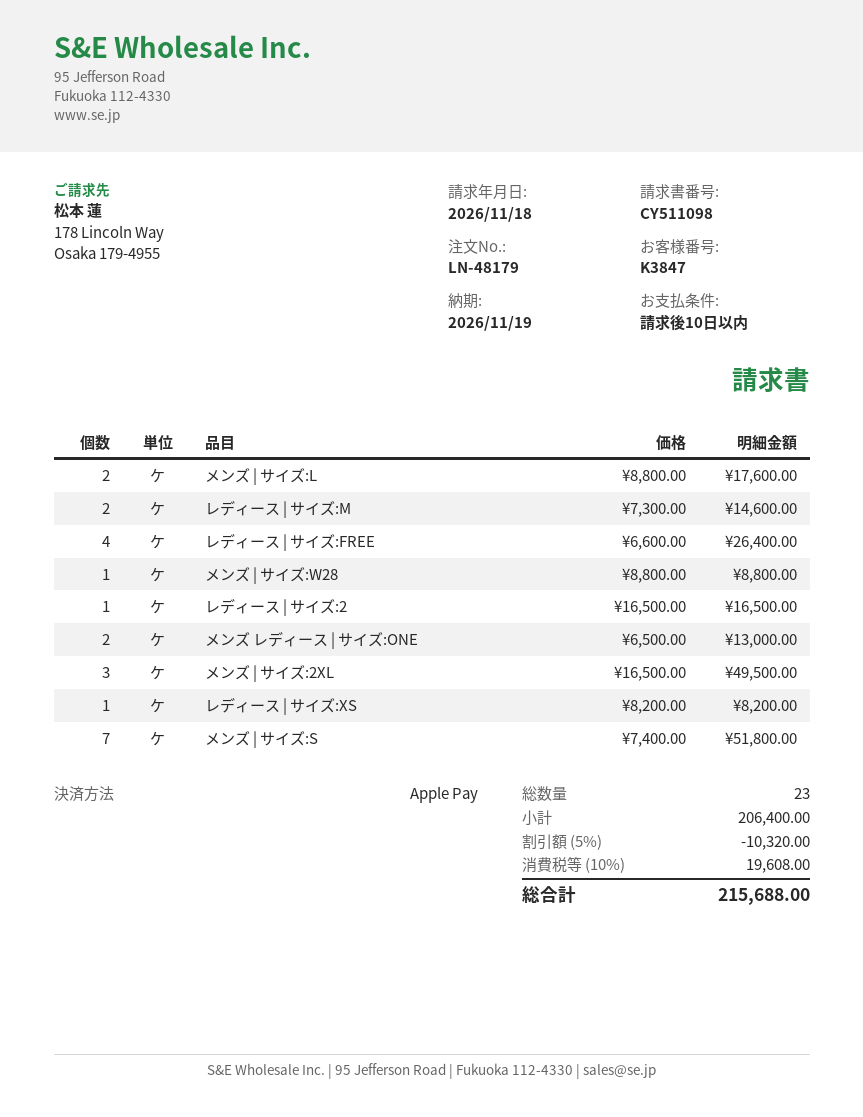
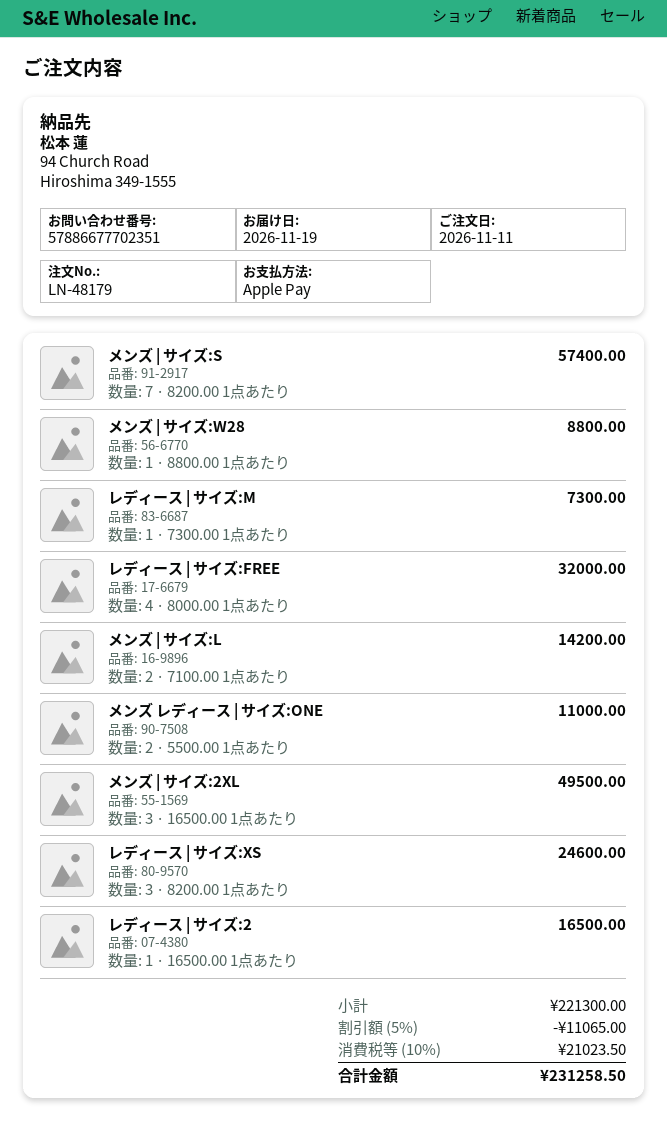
メンズ | サイズ:L: 2 x 8800.00 = 17600.00 -> 2 x 7100.00 = 14200.00
レディース | サイズ:M: 2 x 7300.00 = 14600.00 -> 1 x 7300.00 = 7300.00
レディース | サイズ:FREE: 4 x 6600.00 = 26400.00 -> 4 x 8000.00 = 32000.00
メンズ レディース | サイズ:ONE: 2 x 6500.00 = 13000.00 -> 2 x 5500.00 = 11000.00
レディース | サイズ:XS: 1 x 8200.00 = 8200.00 -> 3 x 8200.00 = 24600.00
メンズ | サイズ:S: 7 x 7400.00 = 51800.00 -> 7 x 8200.00 = 57400.00
subtotal: 206400.00 -> 221300.00
discount: 5% = 10320.00 -> 5% = 11065.00
tax: 10% = 19608.00 -> 10% = 21023.50
total: 215688.00 -> 231258.50

